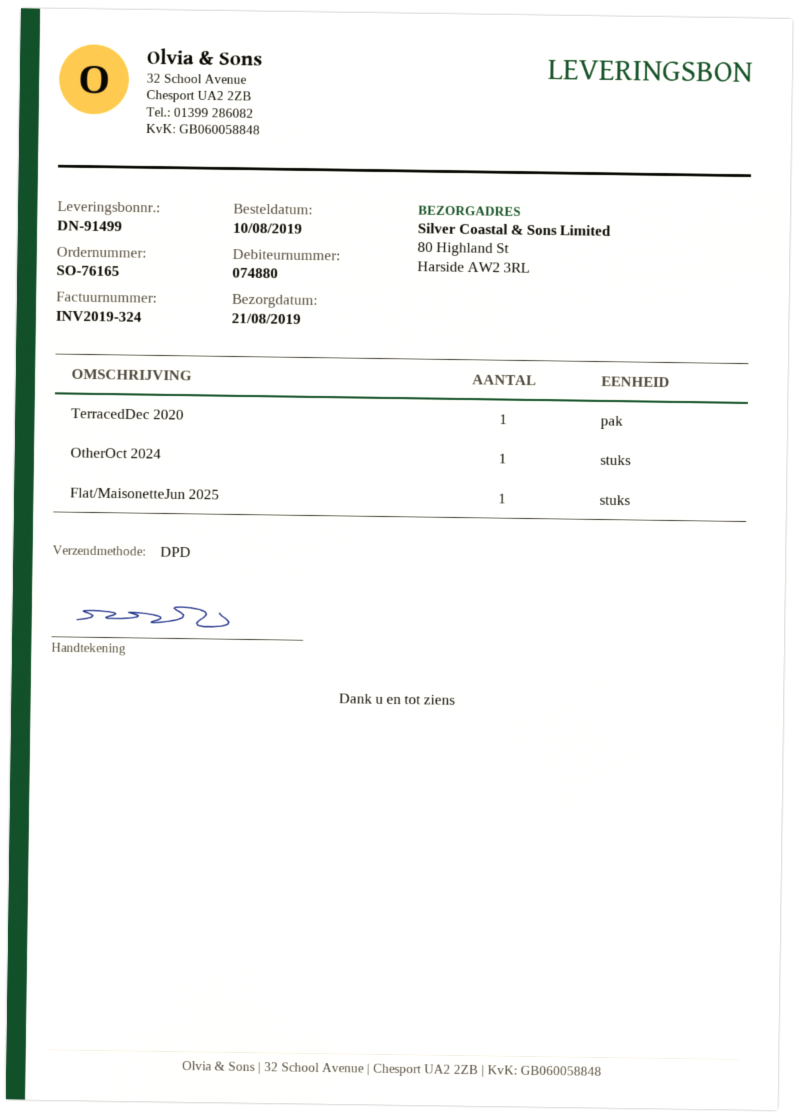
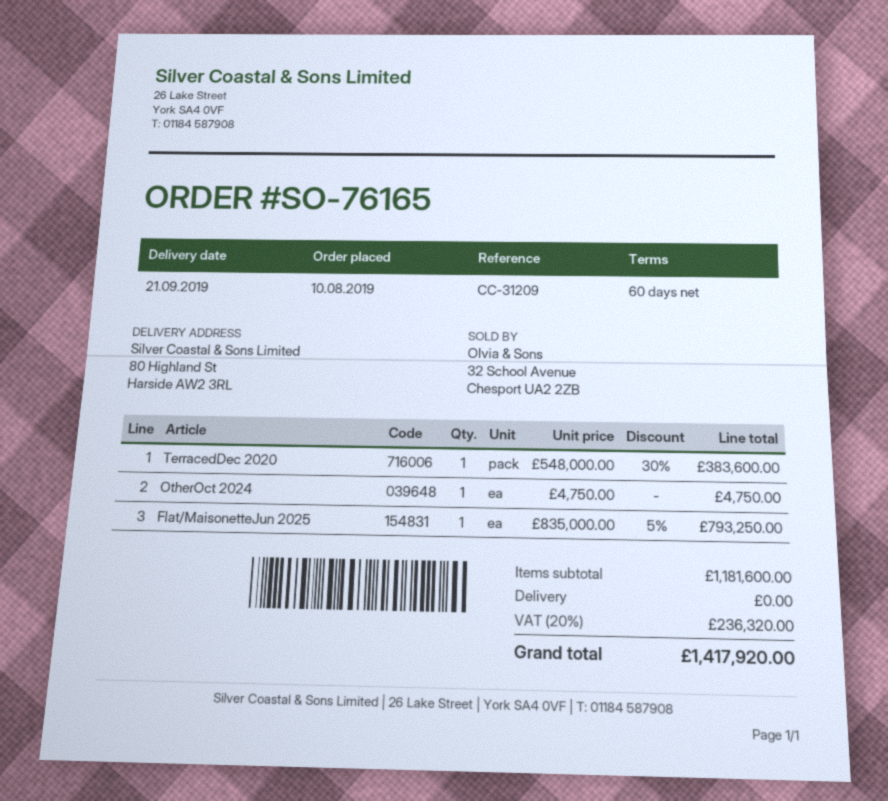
delivery date: 2019-08-21 -> 2019-09-21

